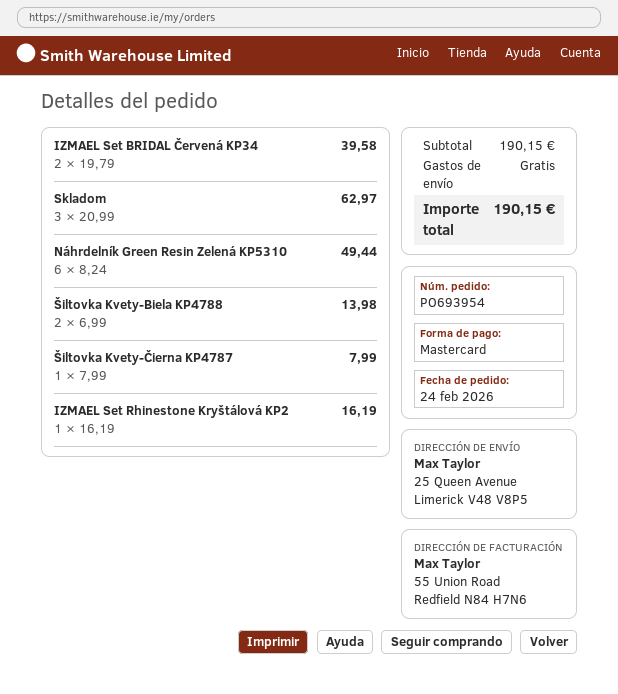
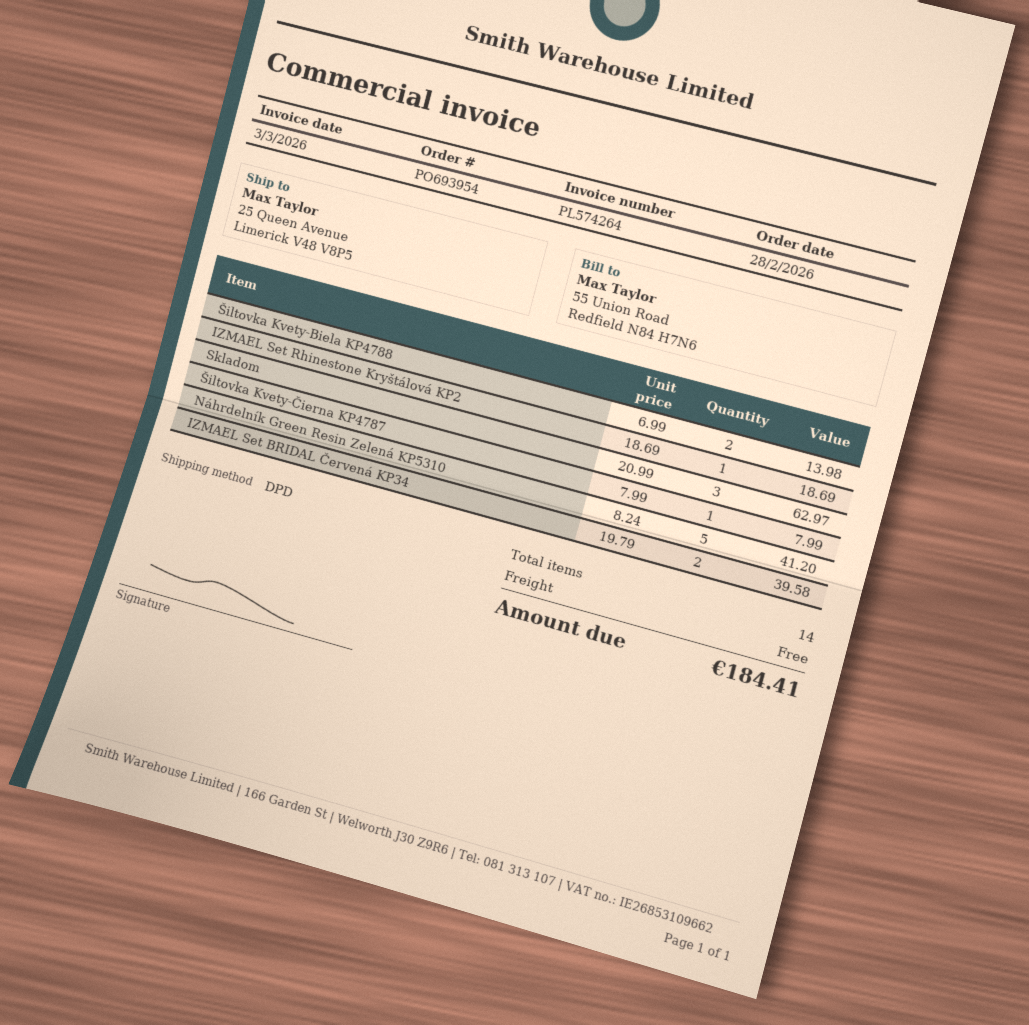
order date: 2026-02-24 -> 2026-02-28
Náhrdelník Green Resin Zelená KP5310: 6 x 8.24 = 49.44 -> 5 x 8.24 = 41.20
IZMAEL Set Rhinestone Kryštálová KP2: 1 x 16.19 = 16.19 -> 1 x 18.69 = 18.69
total: 190.15 -> 184.41

